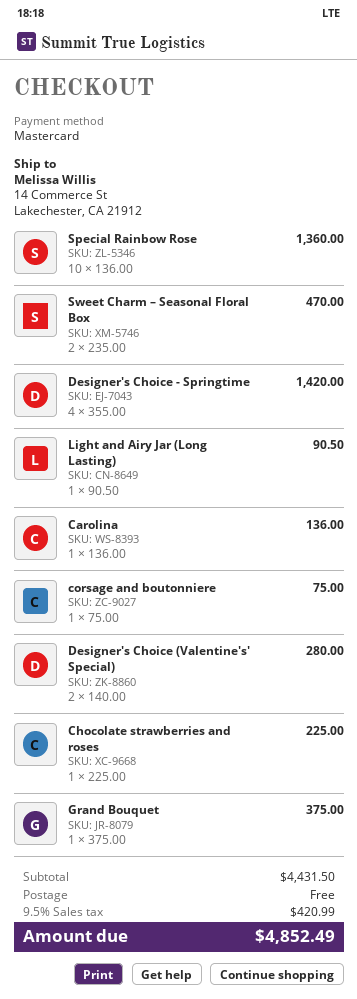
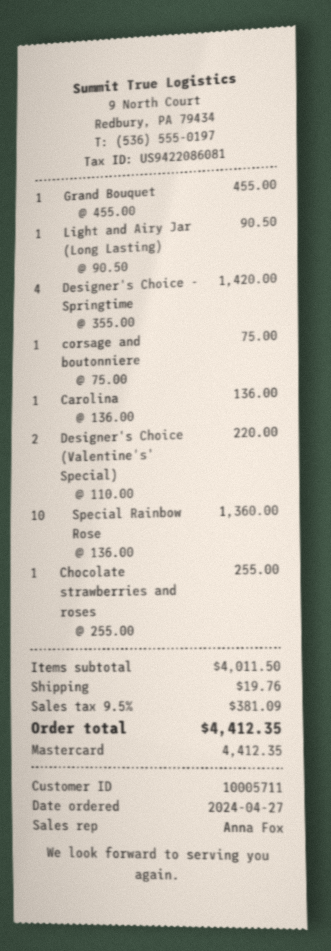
Sweet Charm – Seasonal Floral Box: 2 x 235.00 = 470.00 -> none
Designer's Choice (Valentine's' Special): 2 x 140.00 = 280.00 -> 2 x 110.00 = 220.00
Chocolate strawberries and roses: 1 x 225.00 = 225.00 -> 1 x 255.00 = 255.00
Grand Bouquet: 1 x 375.00 = 375.00 -> 1 x 455.00 = 455.00
subtotal: 4431.50 -> 4011.50
shipping: 0.00 -> 19.76
tax: 9.5% = 420.99 -> 9.5% = 381.09
total: 4852.49 -> 4412.35

